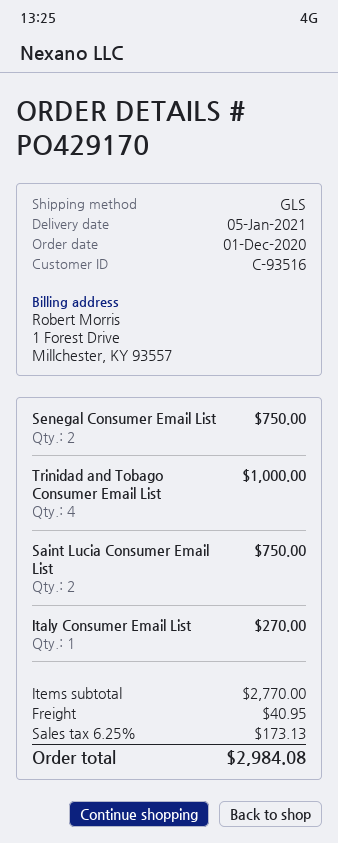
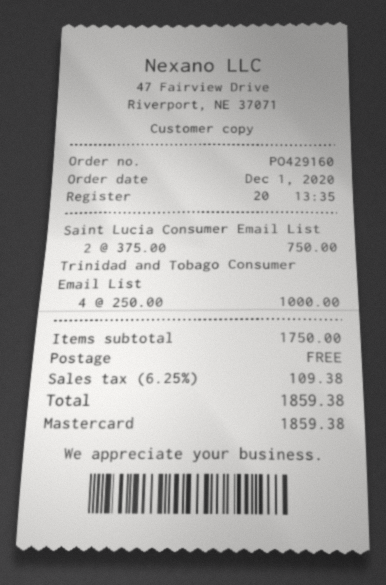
order number: PO429170 -> PO429160
Senegal Consumer Email List: 2 for 750.00 -> none
Italy Consumer Email List: 1 for 270.00 -> none
subtotal: 2770.00 -> 1750.00
shipping: 40.95 -> 0.00
tax: 6.25% = 173.13 -> 6.25% = 109.38
total: 2984.08 -> 1859.38

